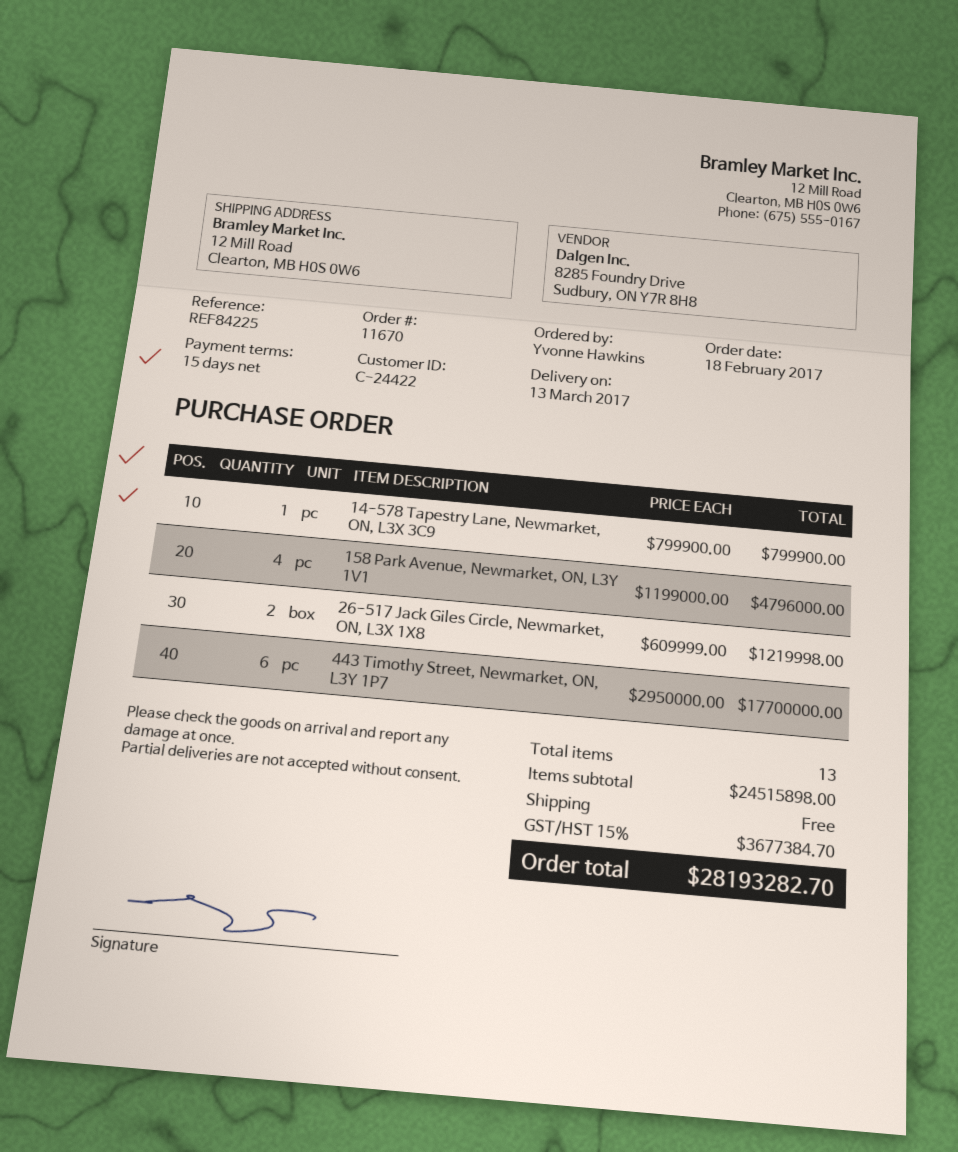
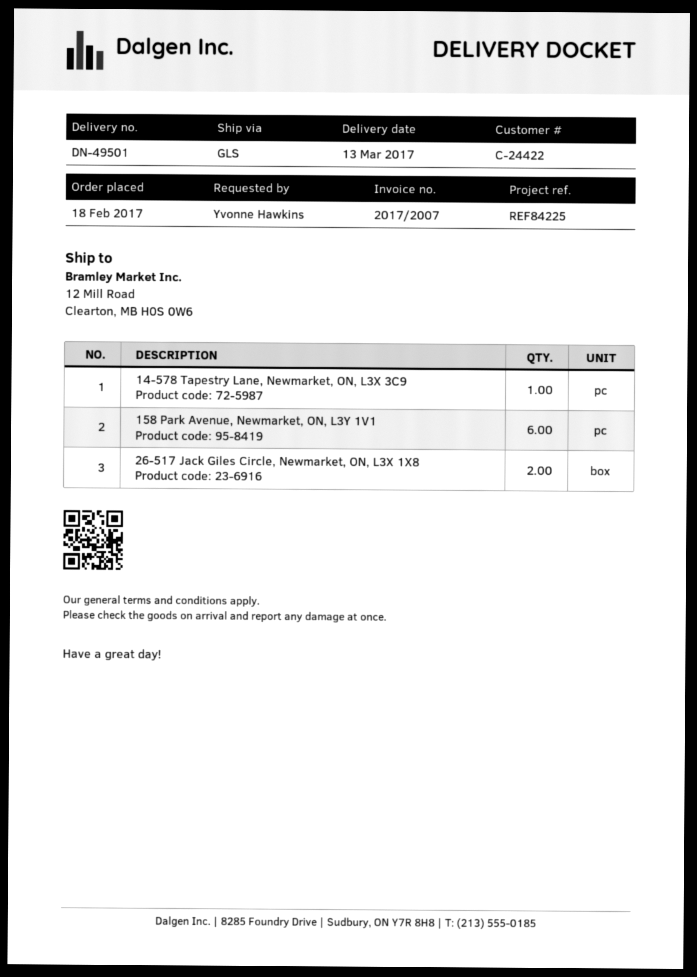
158 Park Avenue, Newmarket, ON, L3Y 1V1: 4 -> 6
443 Timothy Street, Newmarket, ON, L3Y 1P7: 6 -> none

